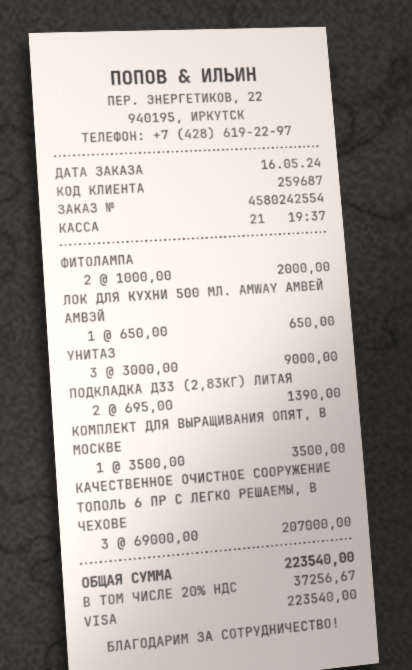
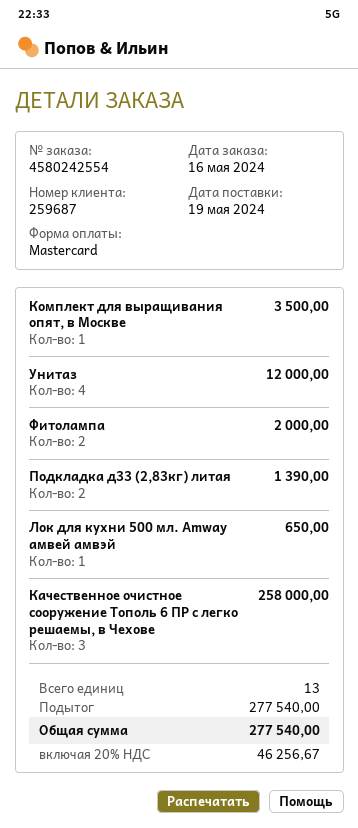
payment method: Visa -> Mastercard
УНИТАЗ: 3 for 9000.00 -> 4 for 12000.00
КАЧЕСТВЕННОЕ ОЧИСТНОЕ СООРУЖЕНИЕ ТОПОЛЬ 6 ПР С ЛЕГКО РЕШАЕМЫ, В ЧЕХОВЕ: 3 for 207000.00 -> 3 for 258000.00
tax: 20% = 37256.67 -> 20% = 46256.67
total: 223540.00 -> 277540.00

